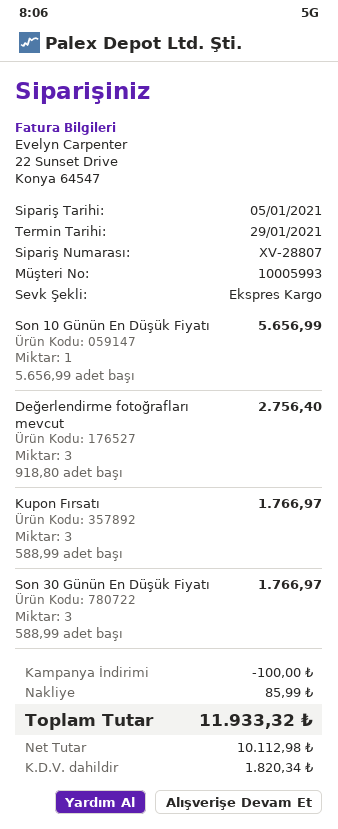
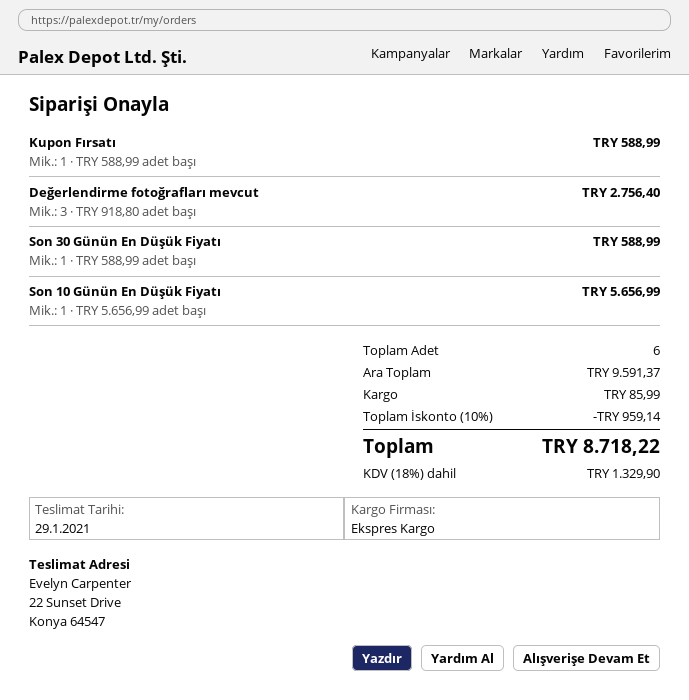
Kupon Fırsatı: 3 x 588.99 = 1766.97 -> 1 x 588.99 = 588.99
Son 30 Günün En Düşük Fiyatı: 3 x 588.99 = 1766.97 -> 1 x 588.99 = 588.99
discount: 100.00 -> 959.14
tax: 1820.34 -> 1329.90
total: 11933.32 -> 8718.22

